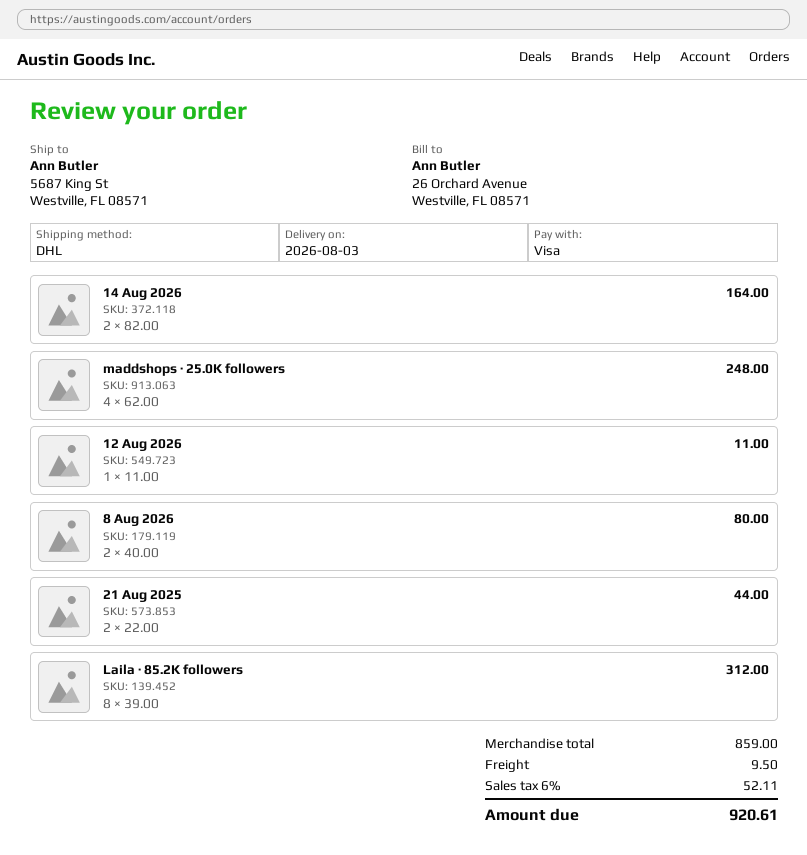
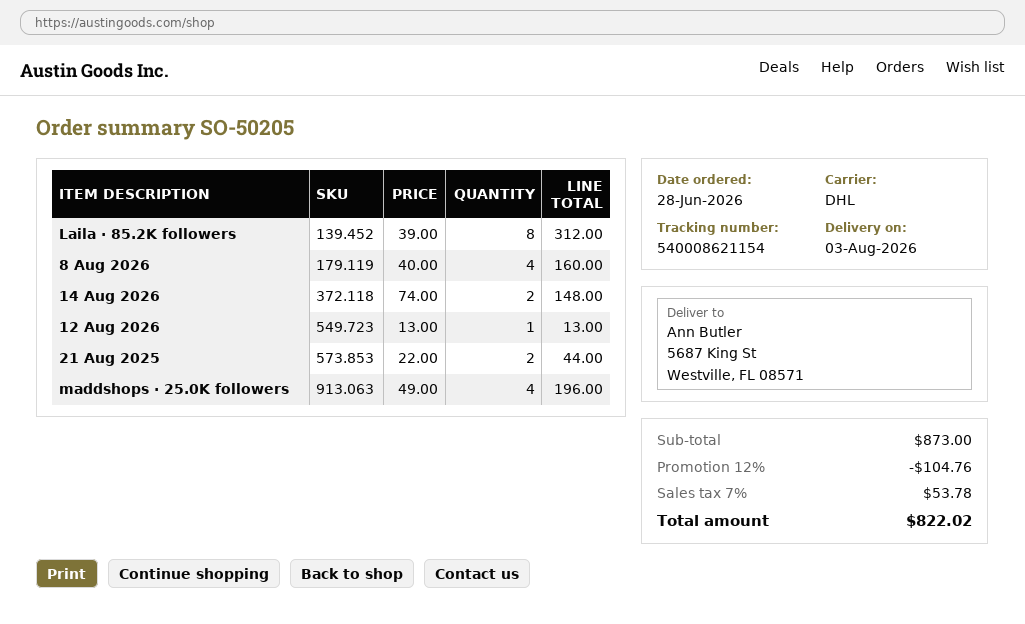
14 Aug 2026: 2 x 82.00 = 164.00 -> 2 x 74.00 = 148.00
maddshops · 25.0K followers: 4 x 62.00 = 248.00 -> 4 x 49.00 = 196.00
12 Aug 2026: 1 x 11.00 = 11.00 -> 1 x 13.00 = 13.00
8 Aug 2026: 2 x 40.00 = 80.00 -> 4 x 40.00 = 160.00
subtotal: 859.00 -> 873.00
discount: none -> 12% = 104.76
shipping: 9.50 -> none
tax: 6% = 52.11 -> 7% = 53.78
total: 920.61 -> 822.02

